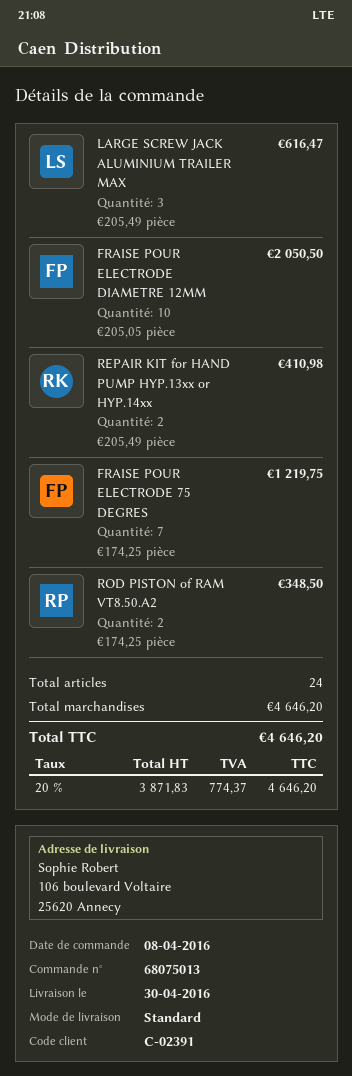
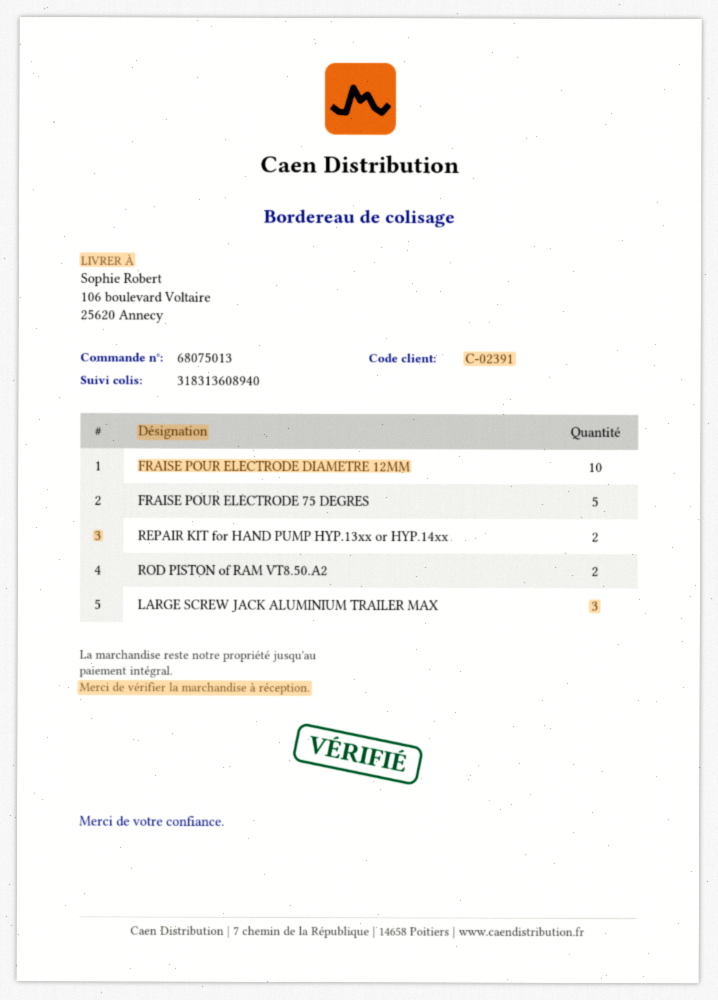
FRAISE POUR ELECTRODE 75 DEGRES: 7 -> 5

